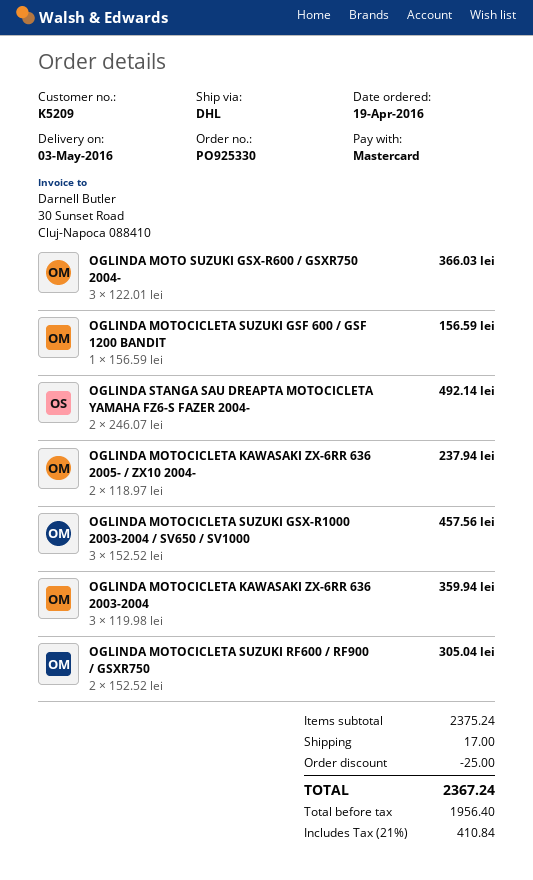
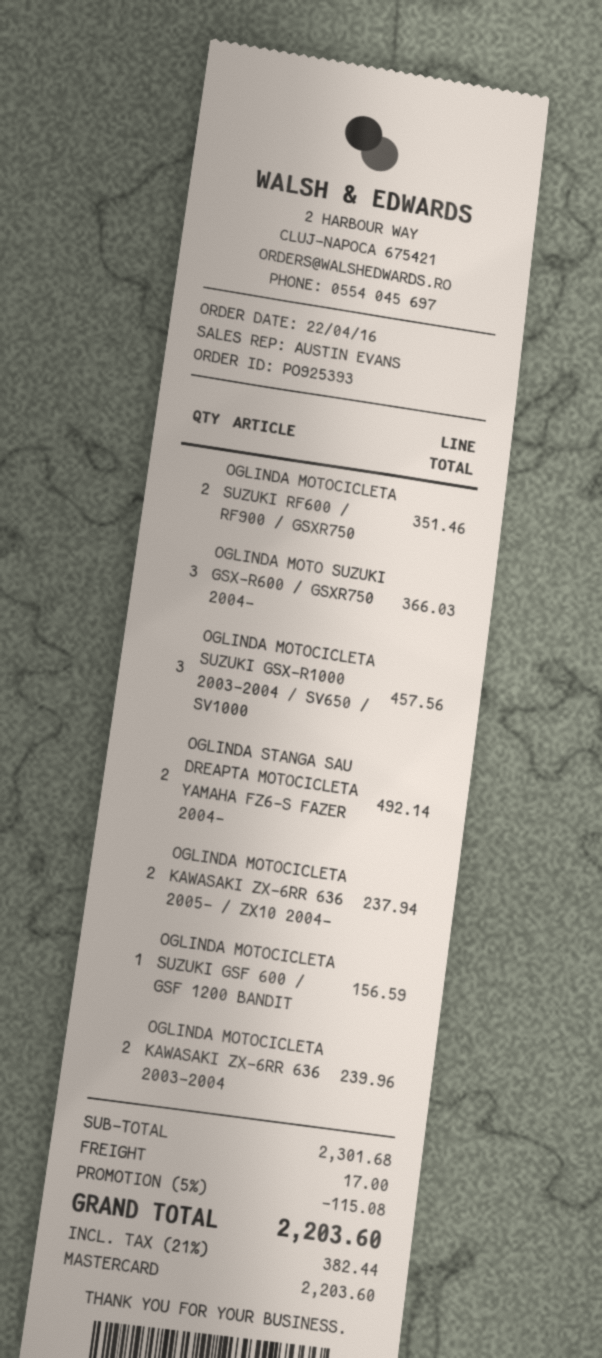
order number: PO925330 -> PO925393
order date: 2016-04-19 -> 2016-04-22
OGLINDA MOTOCICLETA KAWASAKI ZX-6RR 636 2003-2004: 3 for 359.94 -> 2 for 239.96
OGLINDA MOTOCICLETA SUZUKI RF600 / RF900 / GSXR750: 2 for 305.04 -> 2 for 351.46
subtotal: 2375.24 -> 2301.68
discount: 25.00 -> 115.08
tax: 21% = 410.84 -> 21% = 382.44
total: 2367.24 -> 2203.60

